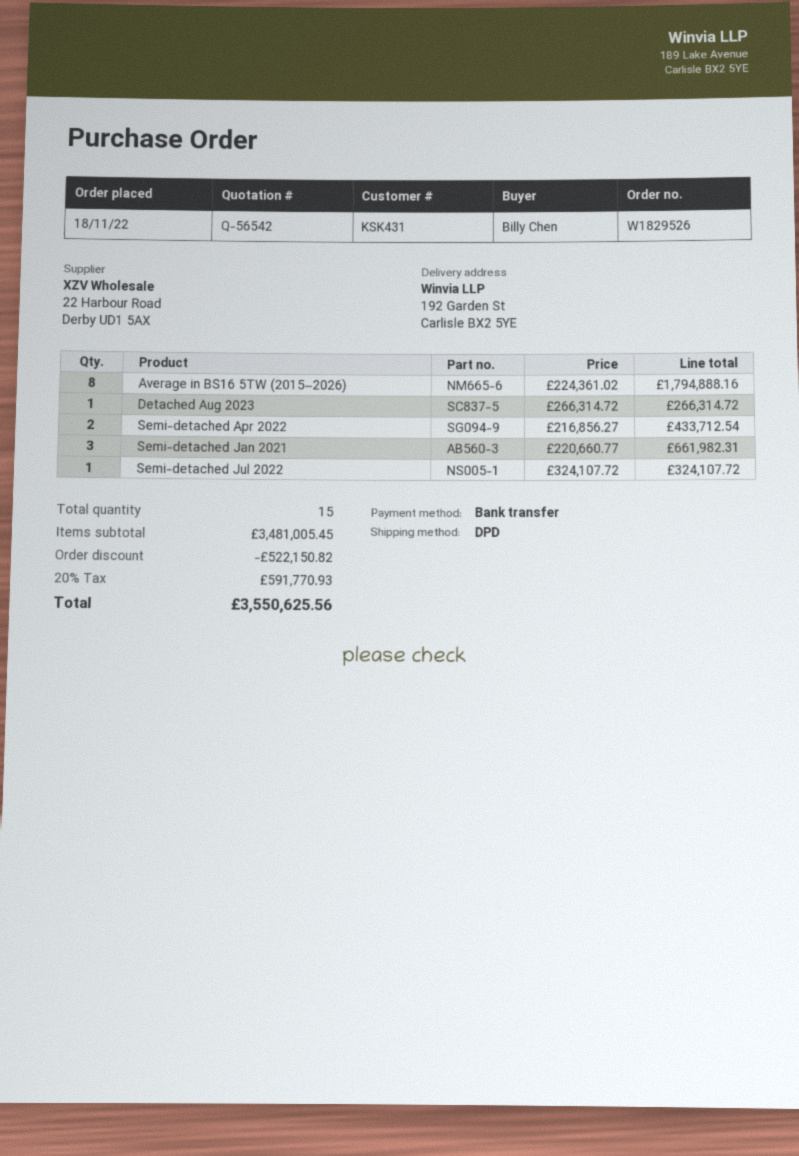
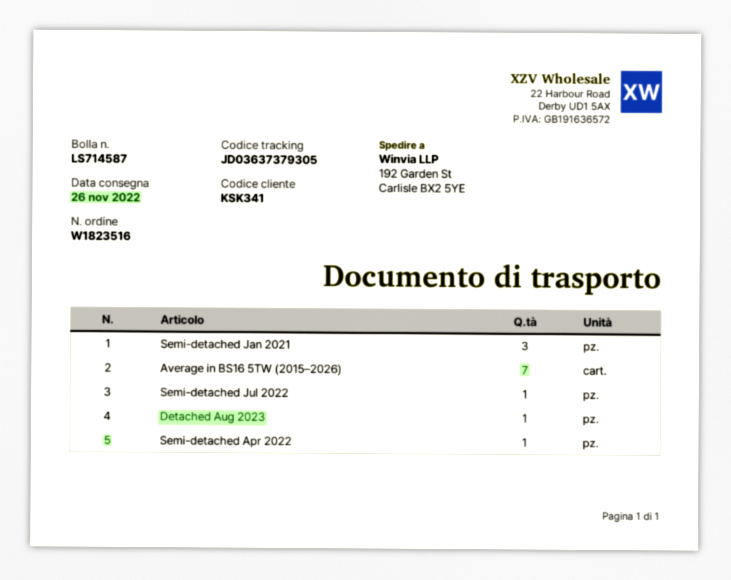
order number: W1829526 -> W1823516
customer number: KSK431 -> KSK341
Average in BS16 5TW (2015–2026): 8 -> 7
Semi-detached Apr 2022: 2 -> 1

